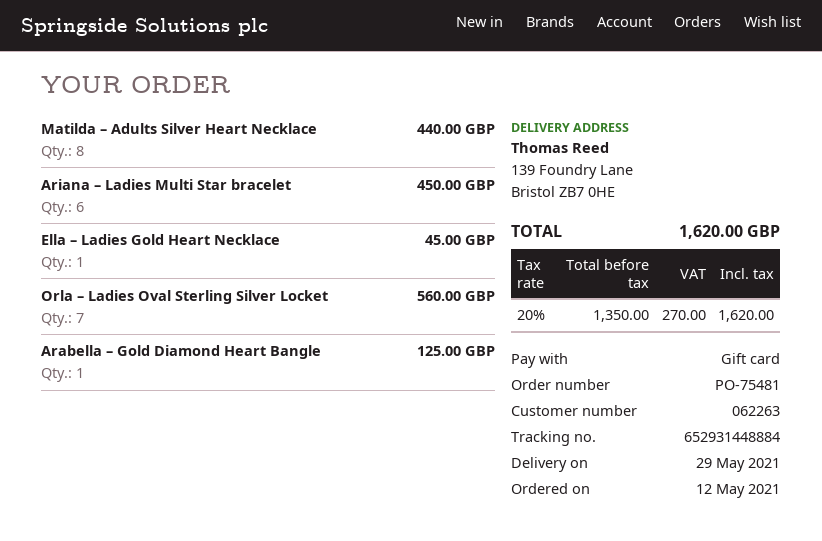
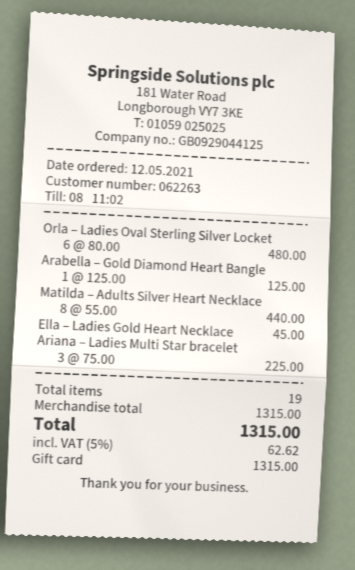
Ariana – Ladies Multi Star bracelet: 6 for 450.00 -> 3 for 225.00
Orla – Ladies Oval Sterling Silver Locket: 7 for 560.00 -> 6 for 480.00
tax: 20% = 270.00 -> 5% = 62.62
total: 1620.00 -> 1315.00

